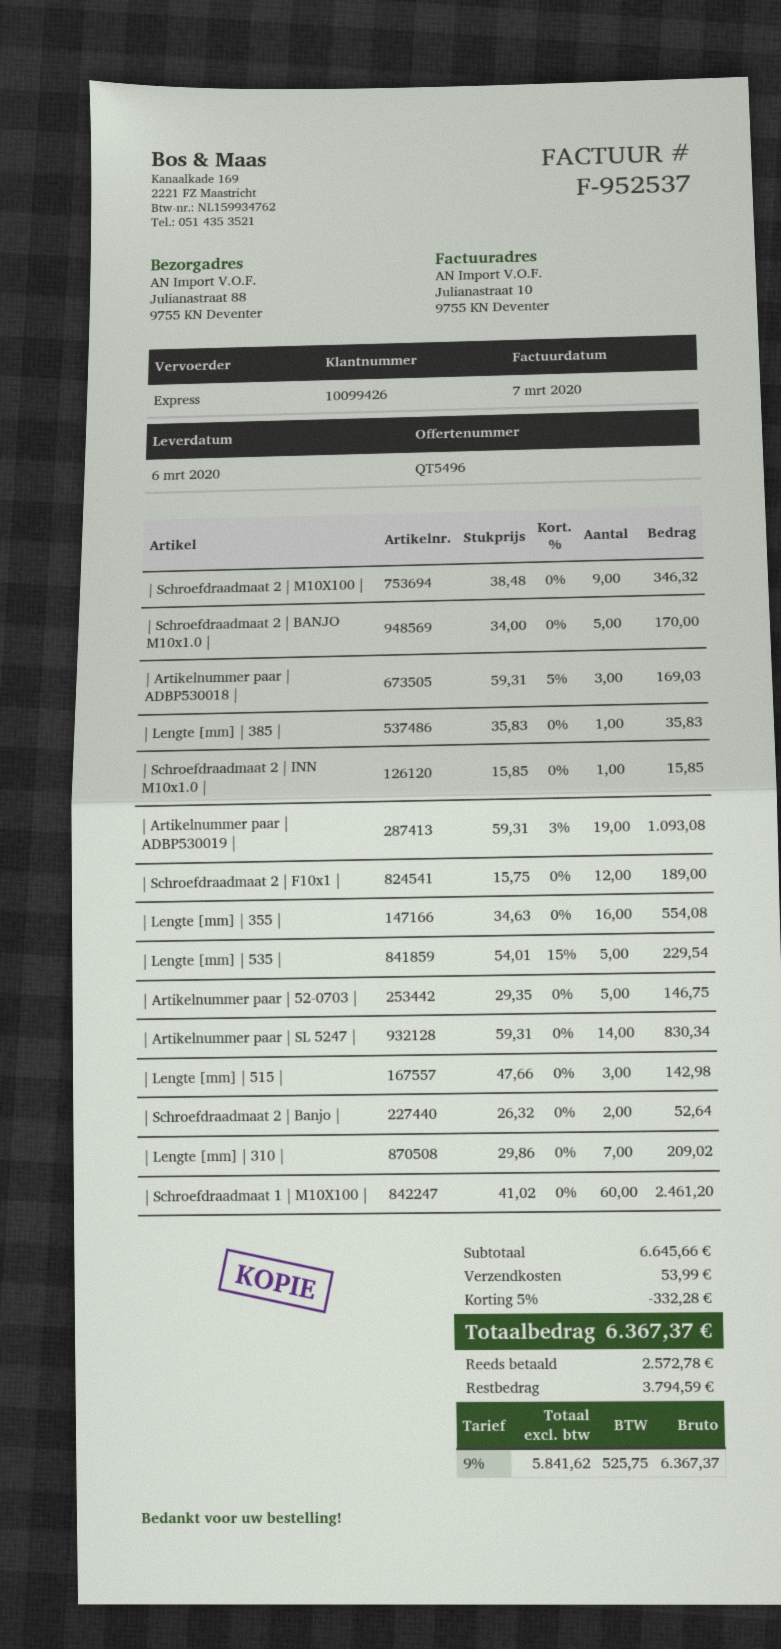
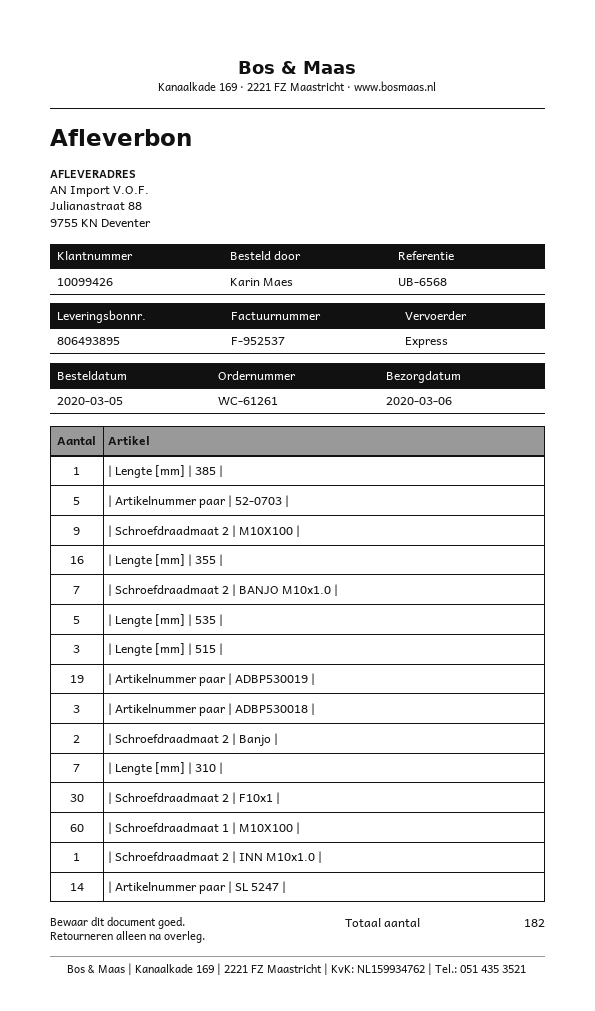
| Schroefdraadmaat 2 | BANJO M10x1.0 |: 5 -> 7
| Schroefdraadmaat 2 | F10x1 |: 12 -> 30

